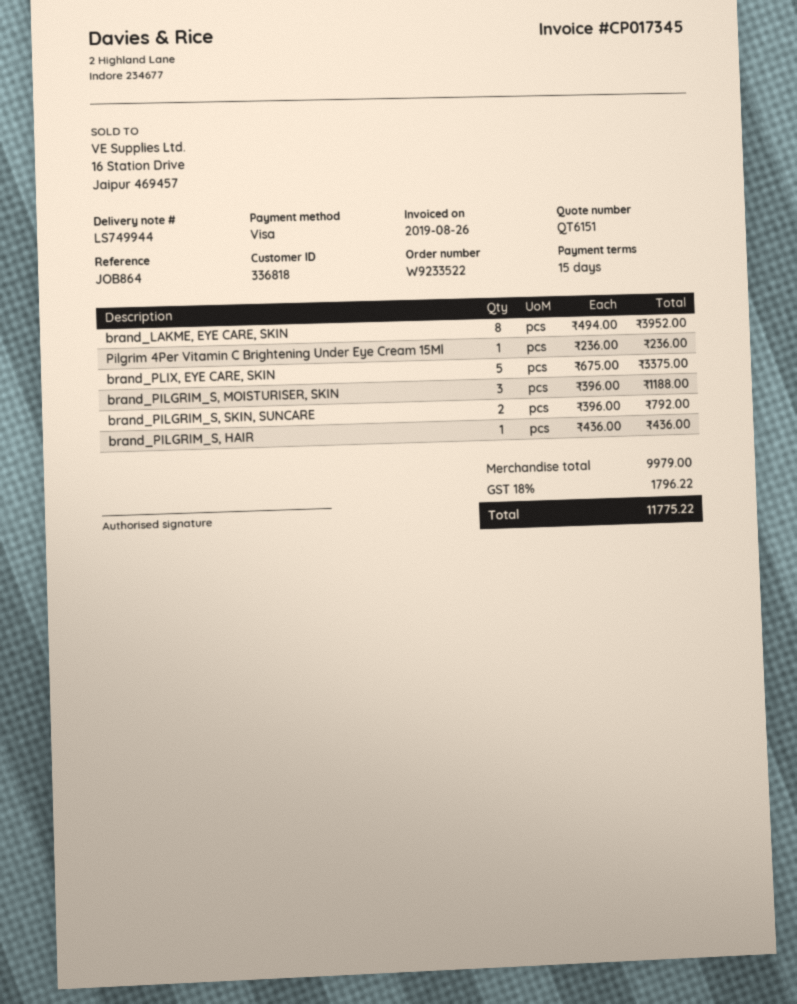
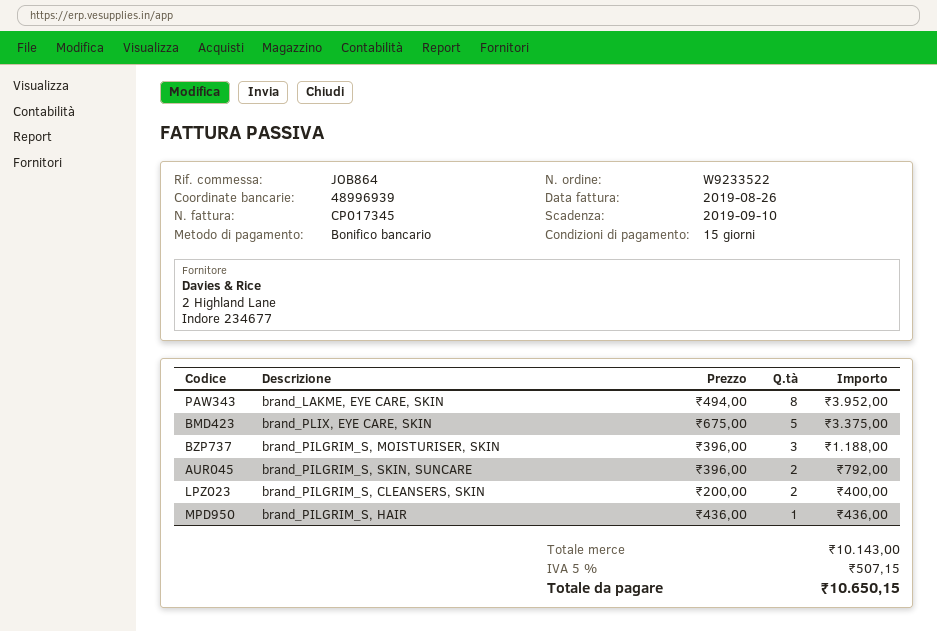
payment method: Visa -> bank transfer
Pilgrim 4Per Vitamin C Brightening Under Eye Cream 15Ml: 1 x 236.00 = 236.00 -> none
brand_PILGRIM_S, CLEANSERS, SKIN: none -> 2 x 200.00 = 400.00
subtotal: 9979.00 -> 10143.00
tax: 18% = 1796.22 -> 5% = 507.15
total: 11775.22 -> 10650.15

